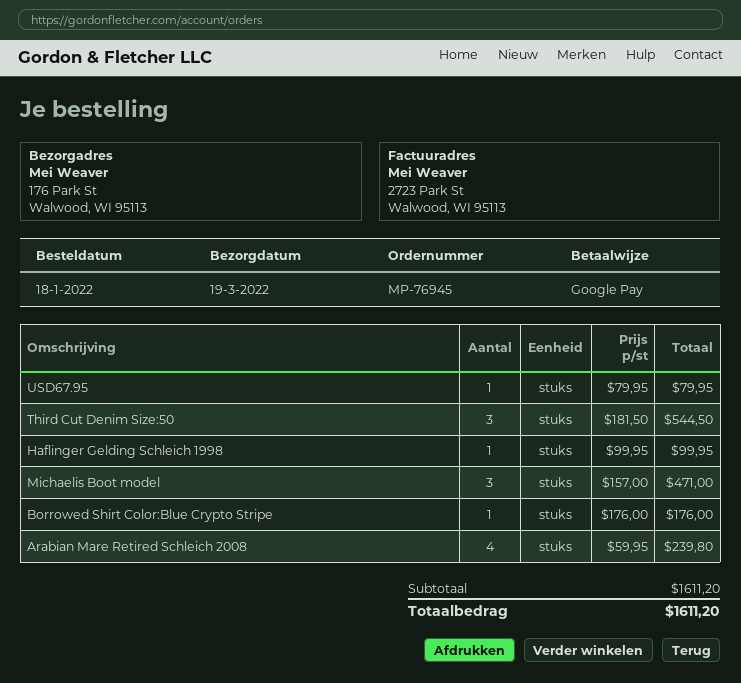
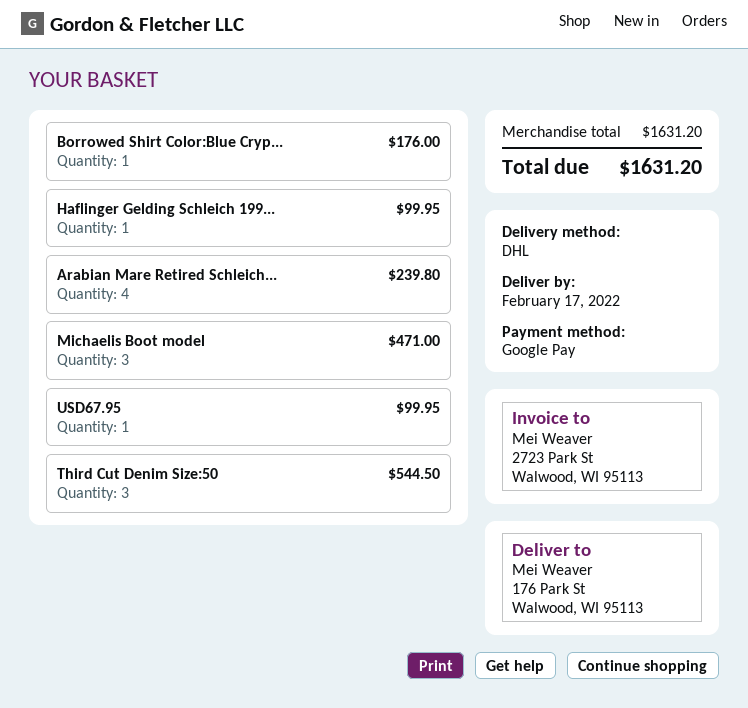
delivery date: 2022-03-19 -> 2022-02-17
USD67.95: 1 for 79.95 -> 1 for 99.95
subtotal: 1611.20 -> 1631.20
total: 1611.20 -> 1631.20

